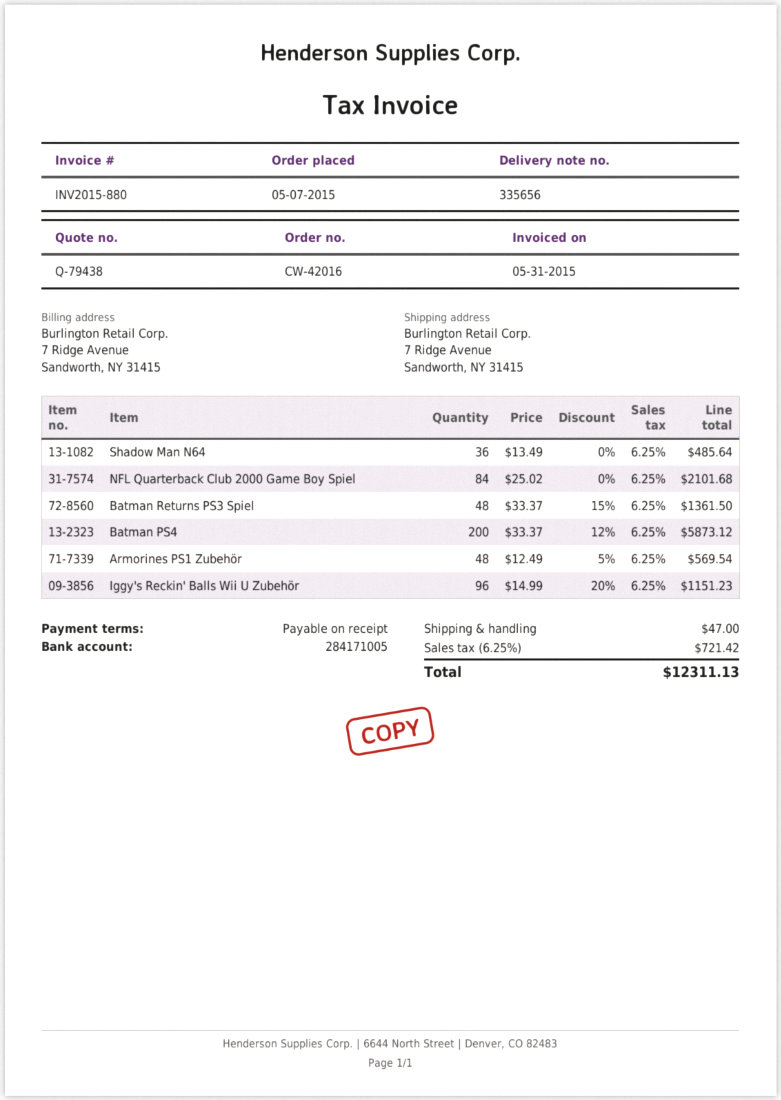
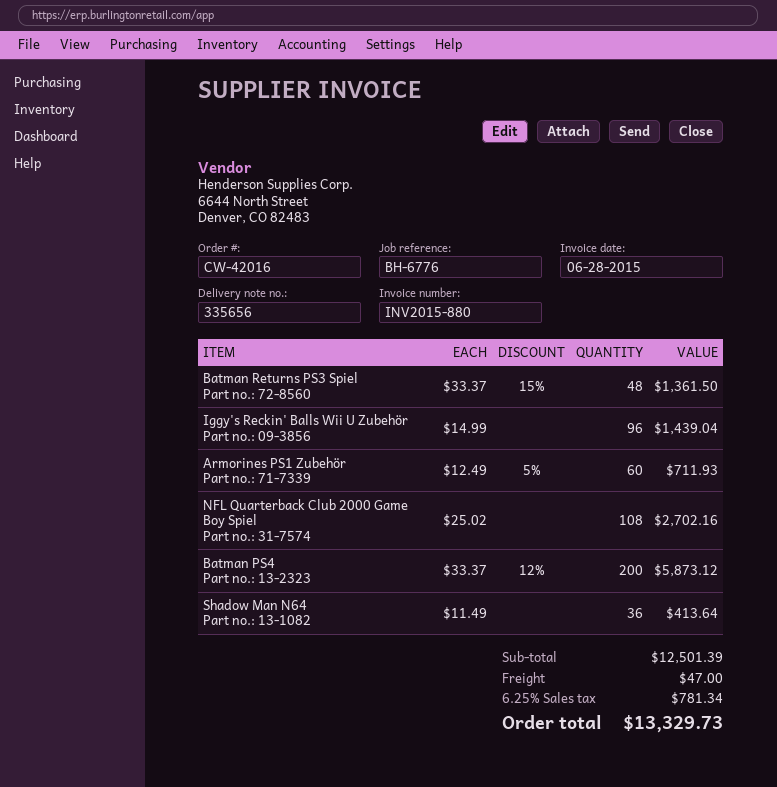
invoice date: 2015-05-31 -> 2015-06-28
Shadow Man N64: 36 x 13.49 = 485.64 -> 36 x 11.49 = 413.64
NFL Quarterback Club 2000 Game Boy Spiel: 84 x 25.02 = 2101.68 -> 108 x 25.02 = 2702.16
Armorines PS1 Zubehör: 48 x 12.49 - 5% = 569.54 -> 60 x 12.49 - 5% = 711.93
Iggy's Reckin' Balls Wii U Zubehör: 96 x 14.99 - 20% = 1151.23 -> 96 x 14.99 = 1439.04
tax: 6.25% = 721.42 -> 6.25% = 781.34
total: 12311.13 -> 13329.73

